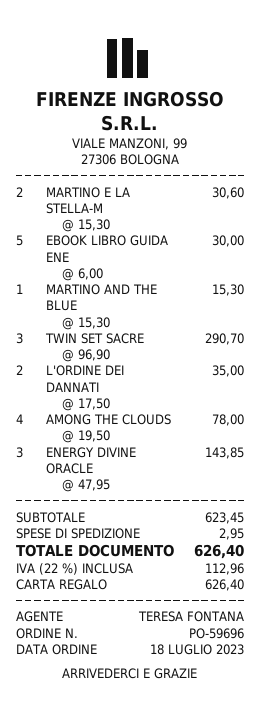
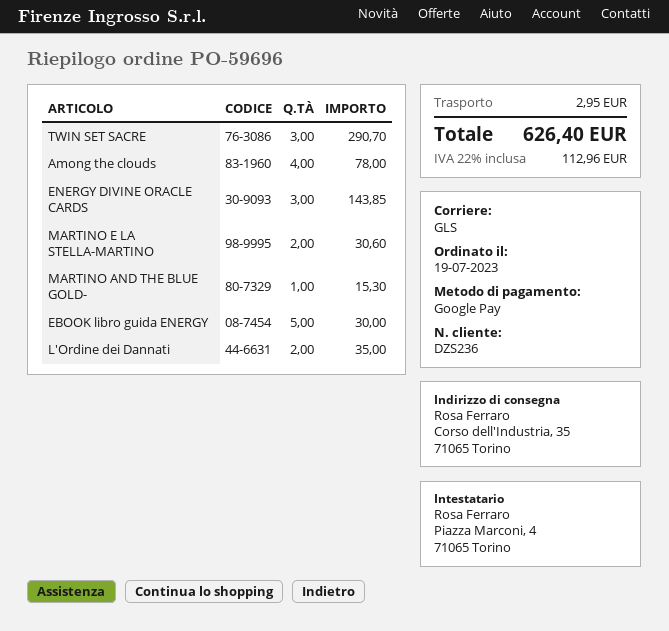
order date: 2023-07-18 -> 2023-07-19
payment method: gift card -> Google Pay

